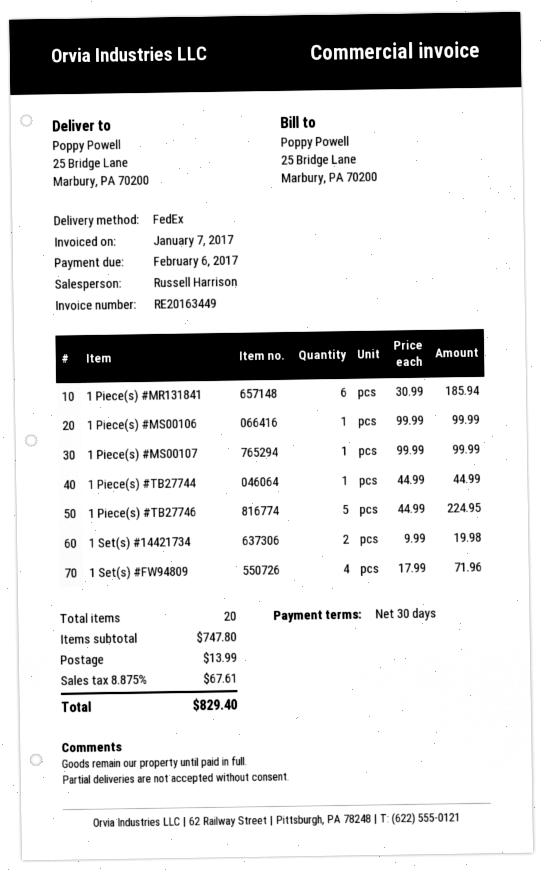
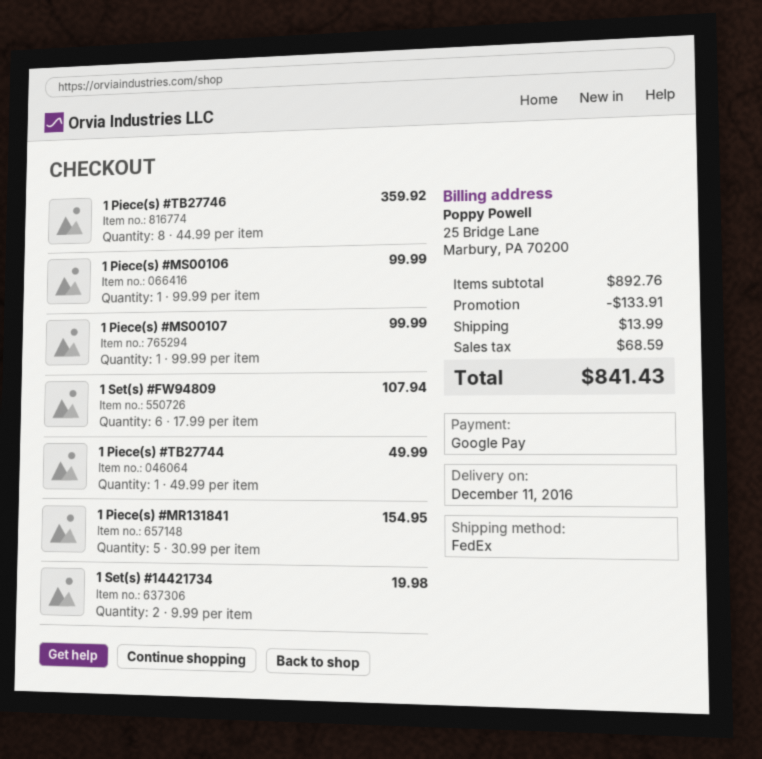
1 Piece(s) #MR131841: 6 x 30.99 = 185.94 -> 5 x 30.99 = 154.95
1 Piece(s) #TB27744: 1 x 44.99 = 44.99 -> 1 x 49.99 = 49.99
1 Piece(s) #TB27746: 5 x 44.99 = 224.95 -> 8 x 44.99 = 359.92
1 Set(s) #FW94809: 4 x 17.99 = 71.96 -> 6 x 17.99 = 107.94
subtotal: 747.80 -> 892.76
discount: none -> 133.91
tax: 67.61 -> 68.59
total: 829.40 -> 841.43

